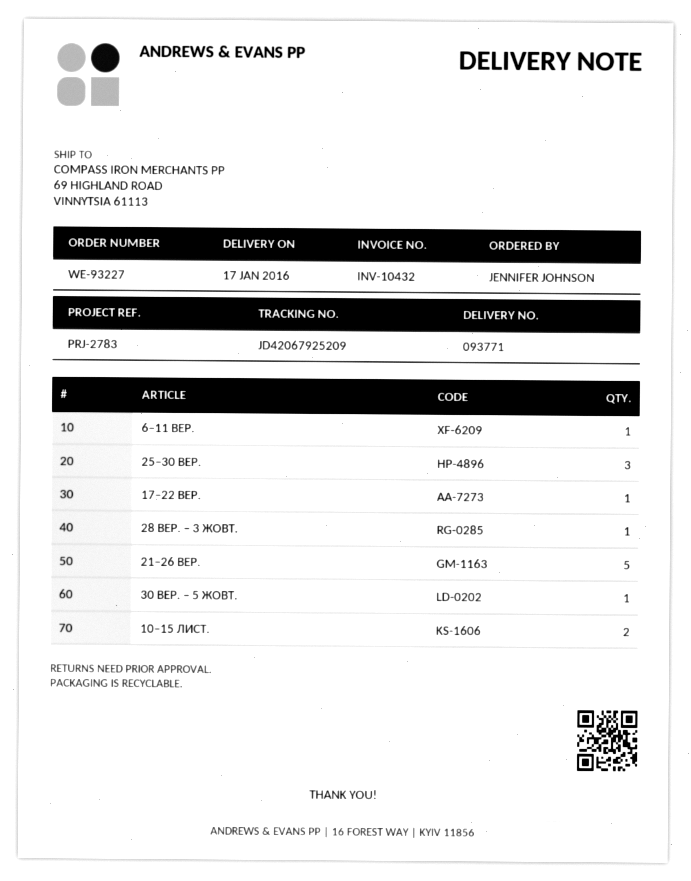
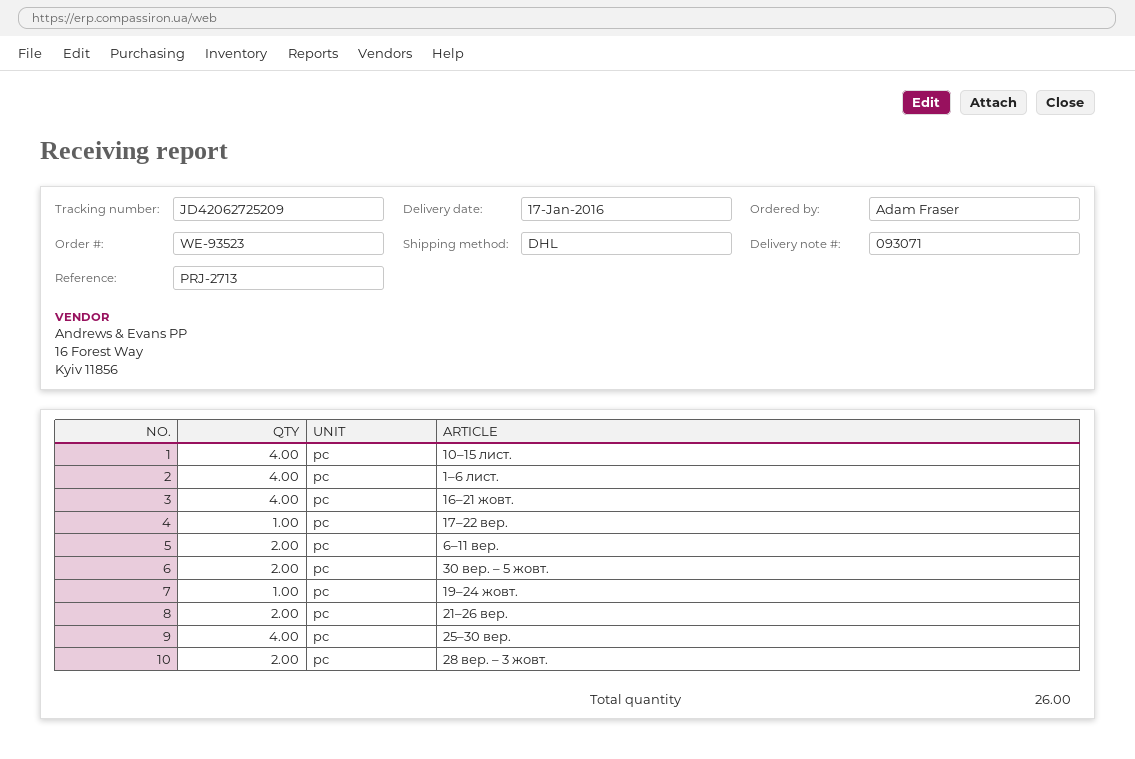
order number: WE-93227 -> WE-93523
delivery note number: 093771 -> 093071
reference: PRJ-2783 -> PRJ-2713
ordered by: JENNIFER JOHNSON -> Adam Fraser
tracking number: JD42067925209 -> JD42062725209
6–11 ВЕР.: 1 -> 2
25–30 ВЕР.: 3 -> 4
28 ВЕР. – 3 ЖОВТ.: 1 -> 2
21–26 ВЕР.: 5 -> 2
30 ВЕР. – 5 ЖОВТ.: 1 -> 2
10–15 ЛИСТ.: 2 -> 4
1–6 лист.: none -> 4
16–21 жовт.: none -> 4
19–24 жовт.: none -> 1

